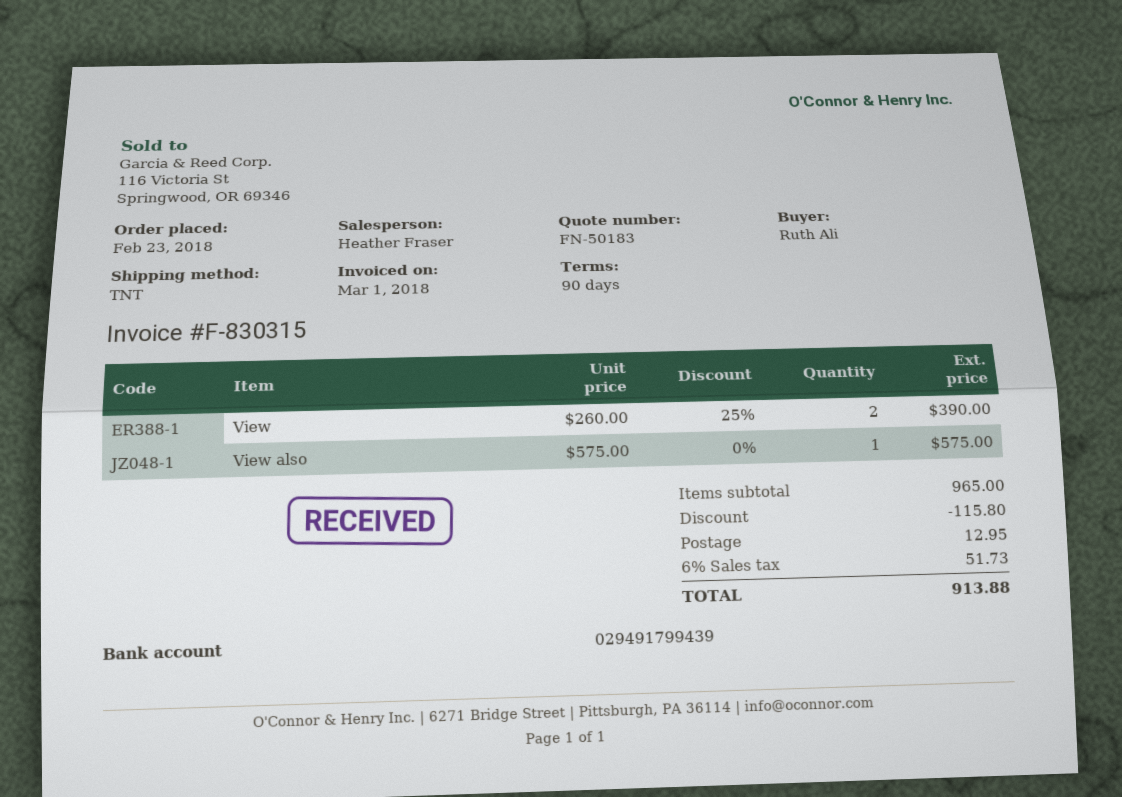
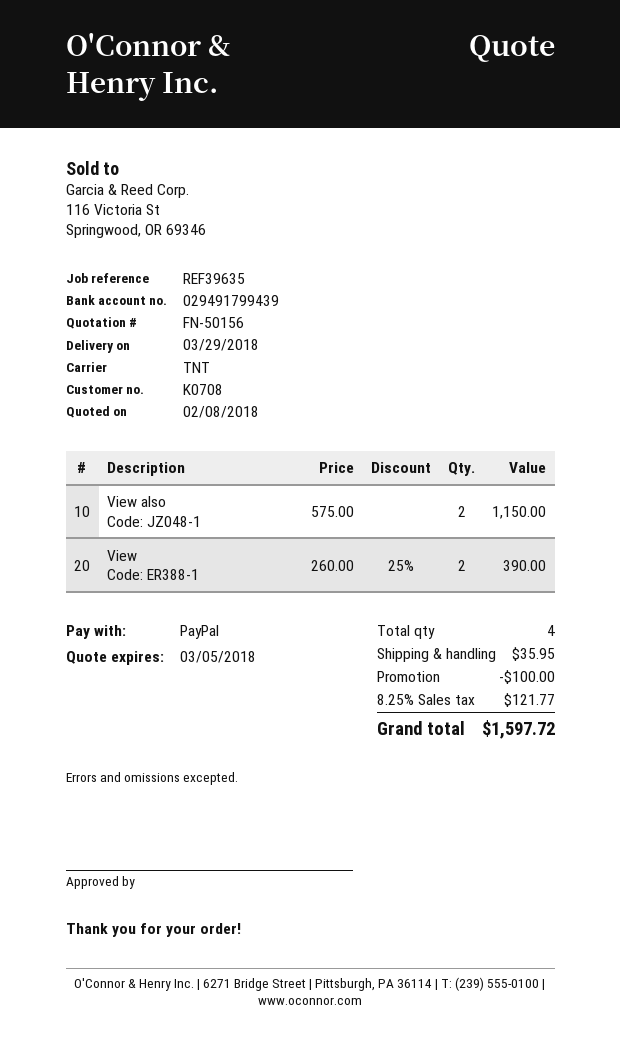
quote number: FN-50183 -> FN-50156
View also: 1 x 575.00 = 575.00 -> 2 x 575.00 = 1150.00
discount: 115.80 -> 100.00
shipping: 12.95 -> 35.95
tax: 6% = 51.73 -> 8.25% = 121.77
total: 913.88 -> 1597.72

